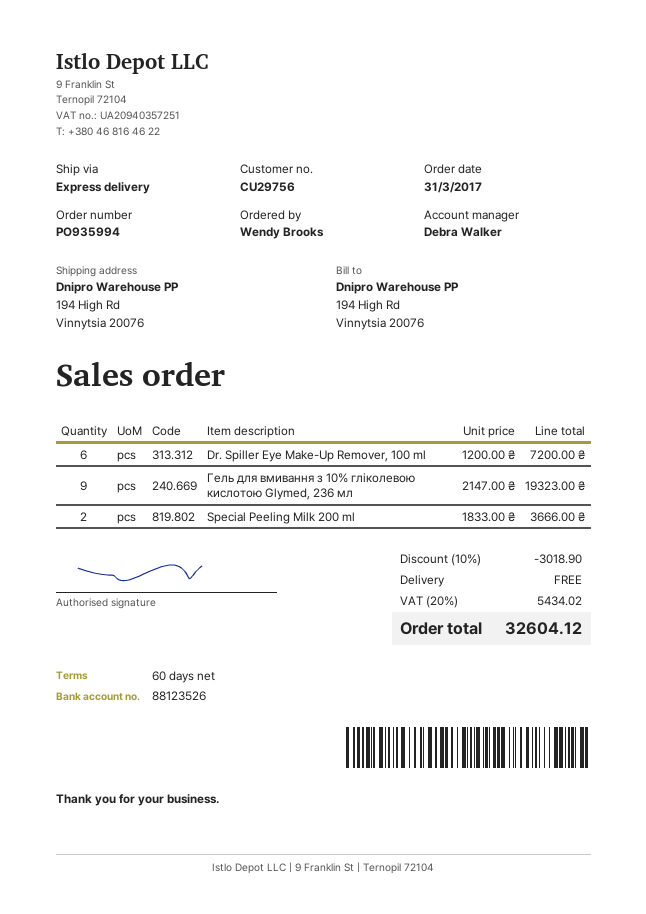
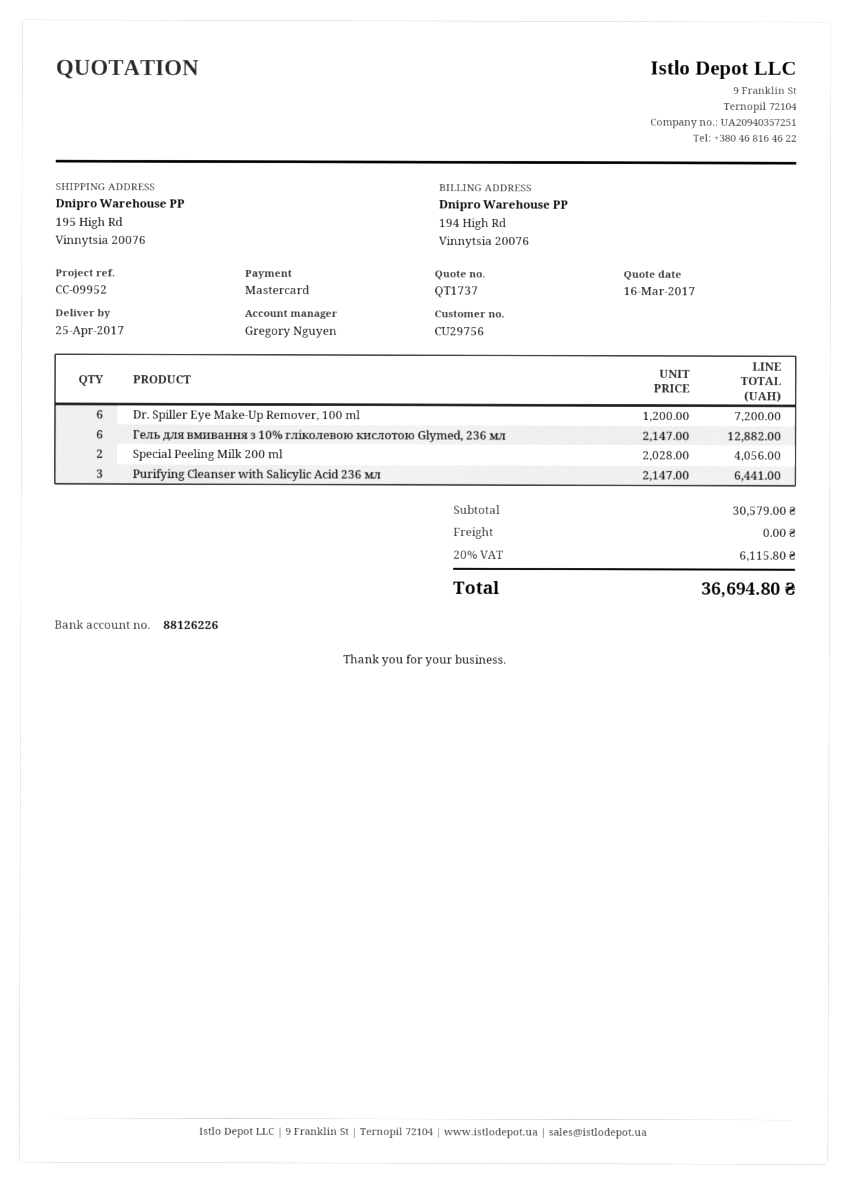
sales rep: Debra Walker -> Gregory Nguyen
bank account: 88123526 -> 88126226
ship to: 194 High Rd, Vinnytsia 20076 -> 195 High Rd, Vinnytsia 20076
Гель для вмивання з 10% гліколевою кислотою Glymed, 236 мл: 9 x 2147.00 = 19323.00 -> 6 x 2147.00 = 12882.00
Special Peeling Milk 200 ml: 2 x 1833.00 = 3666.00 -> 2 x 2028.00 = 4056.00
Purifying Cleanser with Salicylic Acid 236 мл: none -> 3 x 2147.00 = 6441.00
discount: 10% = 3018.90 -> none
tax: 20% = 5434.02 -> 20% = 6115.80
total: 32604.12 -> 36694.80

